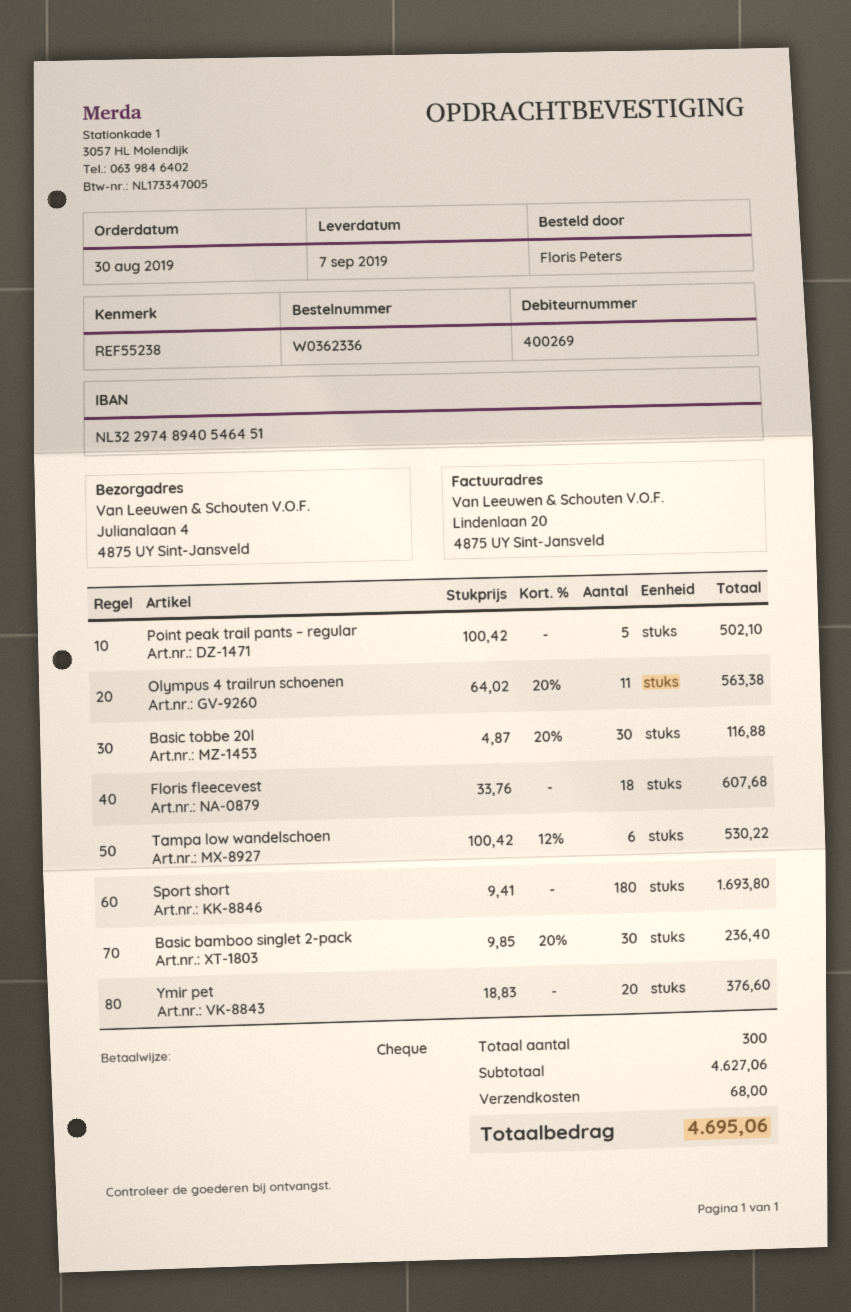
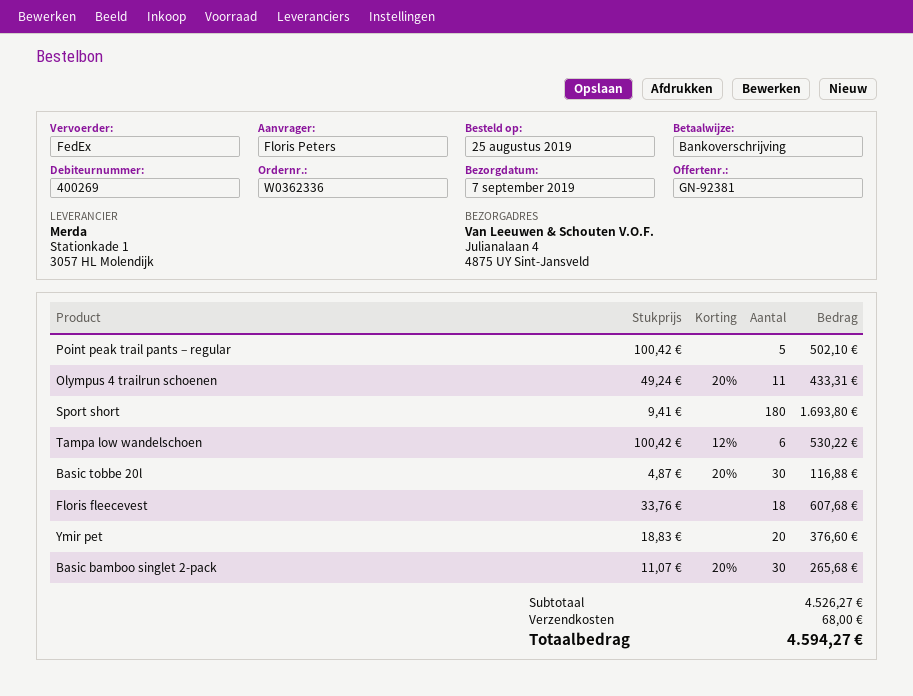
order date: 2019-08-30 -> 2019-08-25
payment method: cheque -> bank transfer
Olympus 4 trailrun schoenen: 11 x 64.02 - 20% = 563.38 -> 11 x 49.24 - 20% = 433.31
Basic bamboo singlet 2-pack: 30 x 9.85 - 20% = 236.40 -> 30 x 11.07 - 20% = 265.68
subtotal: 4627.06 -> 4526.27
total: 4695.06 -> 4594.27

